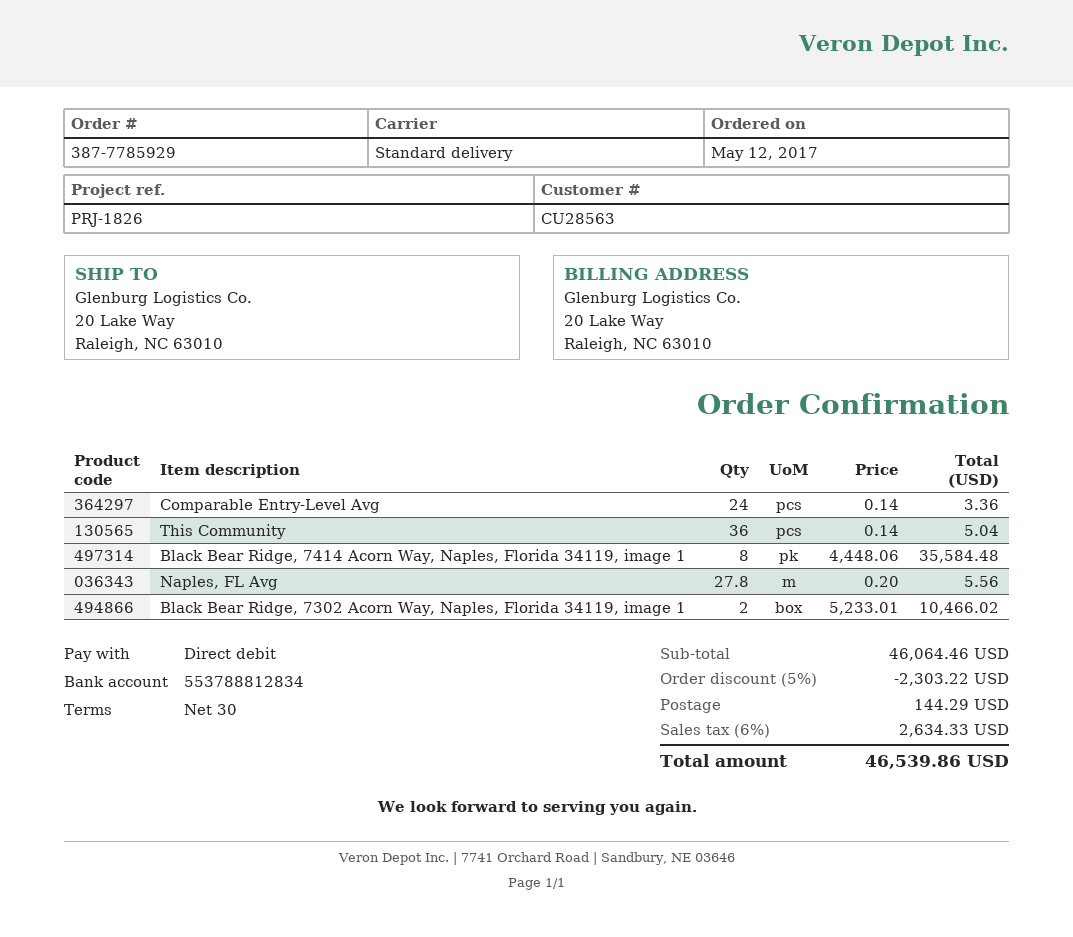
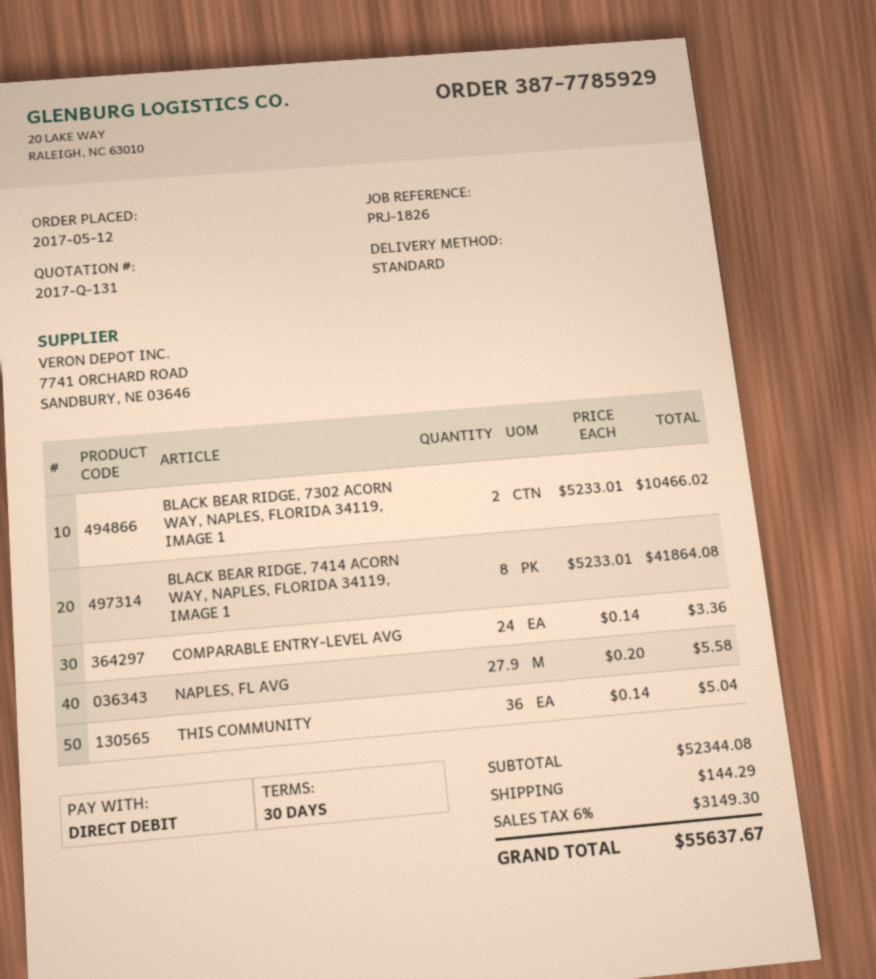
Black Bear Ridge, 7414 Acorn Way, Naples, Florida 34119, image 1: 8 x 4448.06 = 35584.48 -> 8 x 5233.01 = 41864.08
Naples, FL Avg: 27.8 x 0.20 = 5.56 -> 27.9 x 0.20 = 5.58
subtotal: 46064.46 -> 52344.08
discount: 5% = 2303.22 -> none
tax: 6% = 2634.33 -> 6% = 3149.30
total: 46539.86 -> 55637.67

